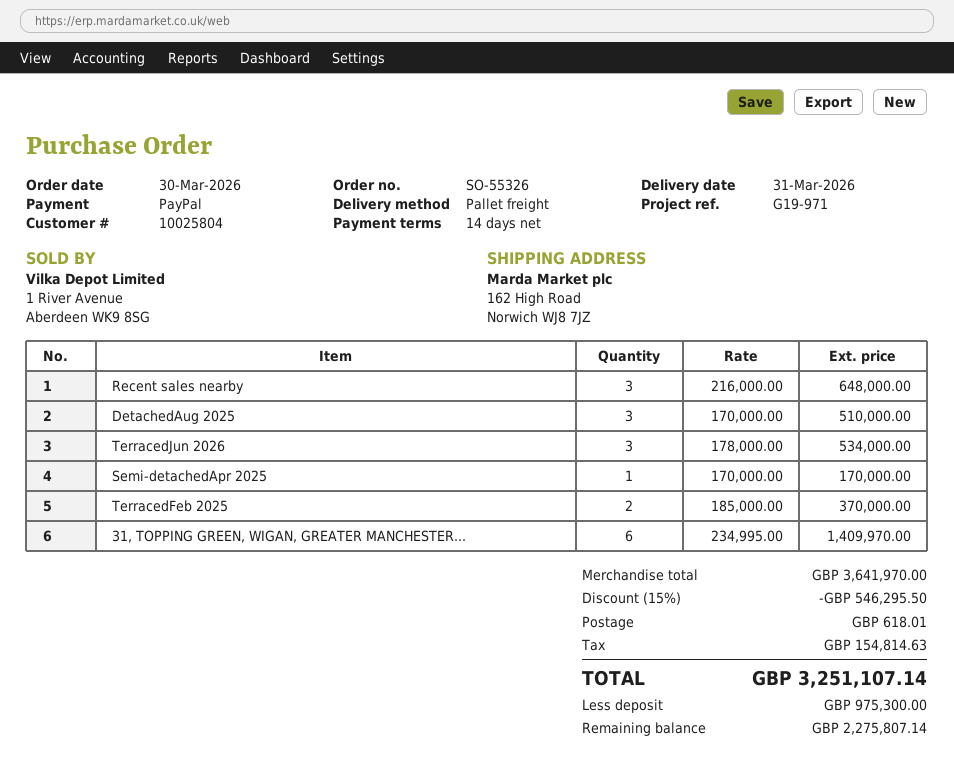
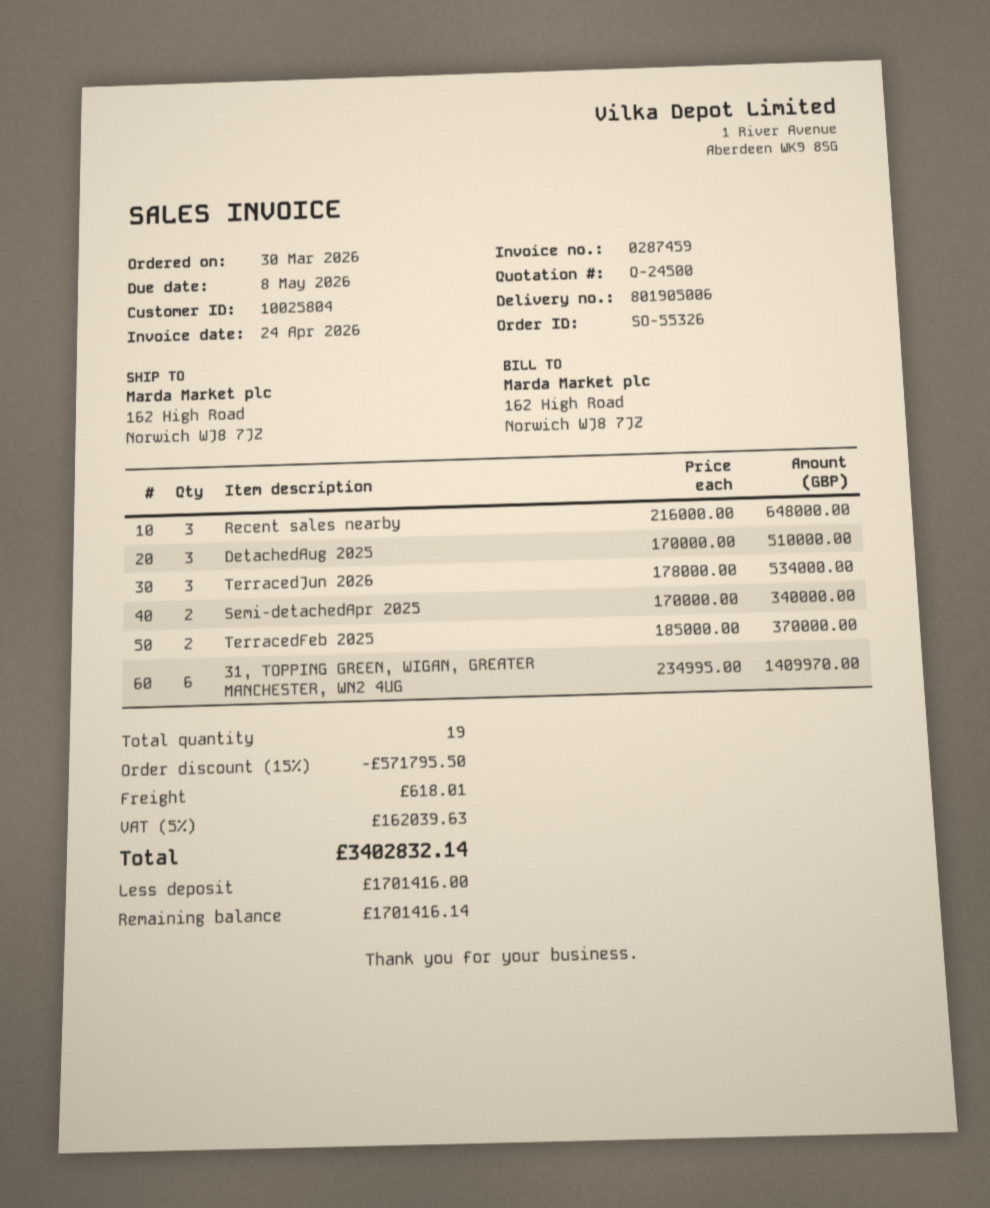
Semi-detachedApr 2025: 1 x 170000.00 = 170000.00 -> 2 x 170000.00 = 340000.00
discount: 15% = 546295.50 -> 15% = 571795.50
tax: 154814.63 -> 162039.63
total: 3251107.14 -> 3402832.14
deposit: 975300.00 -> 1701416.00
balance: 2275807.14 -> 1701416.14

